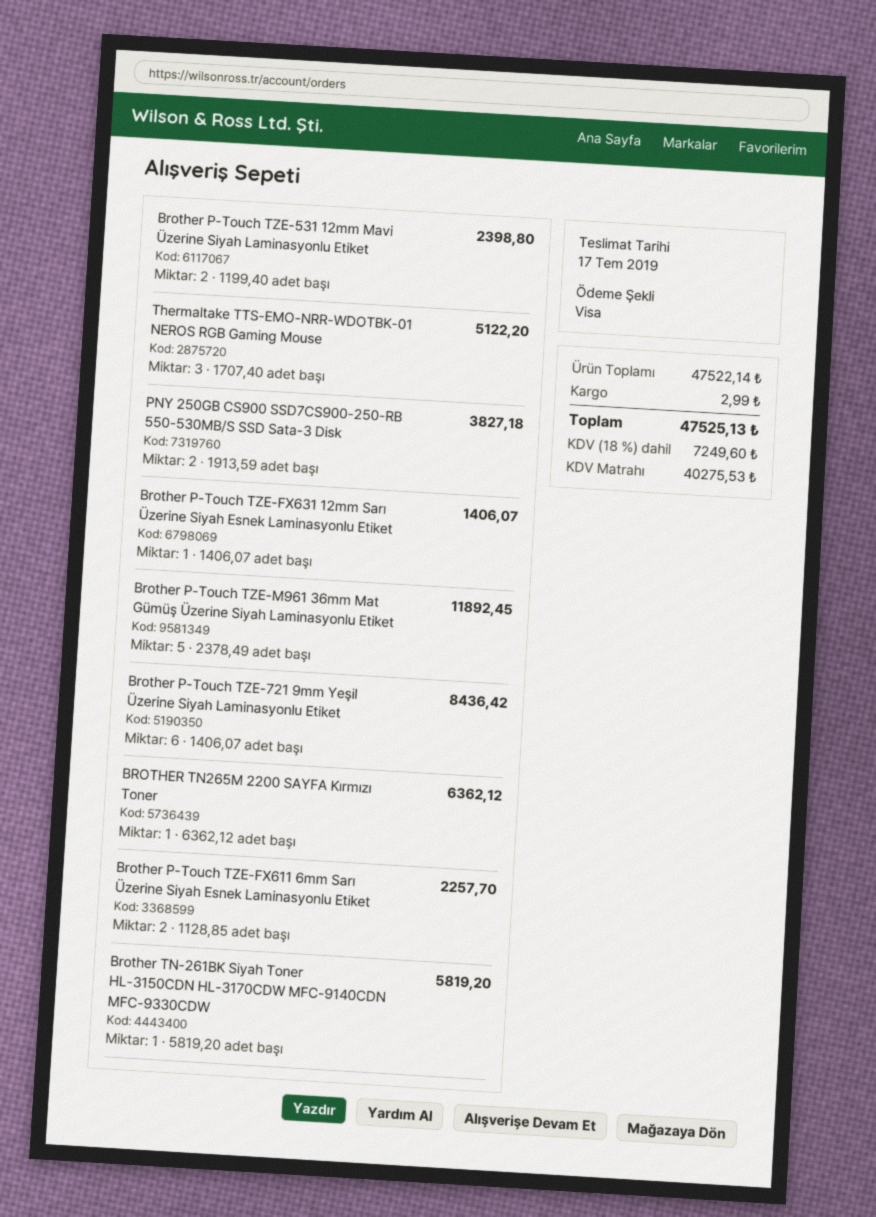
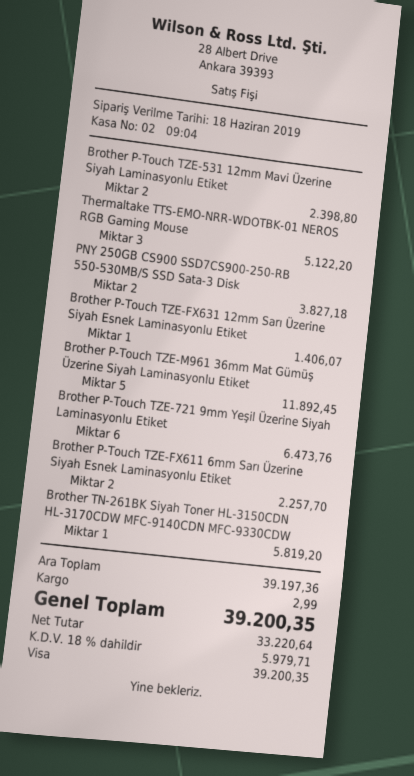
Brother P-Touch TZE-721 9mm Yeşil Üzerine Siyah Laminasyonlu Etiket: 6 for 8436.42 -> 6 for 6473.76
BROTHER TN265M 2200 SAYFA Kırmızı Toner: 1 for 6362.12 -> none
subtotal: 47522.14 -> 39197.36
net: 40275.53 -> 33220.64
tax: 18% = 7249.60 -> 18% = 5979.71
total: 47525.13 -> 39200.35

